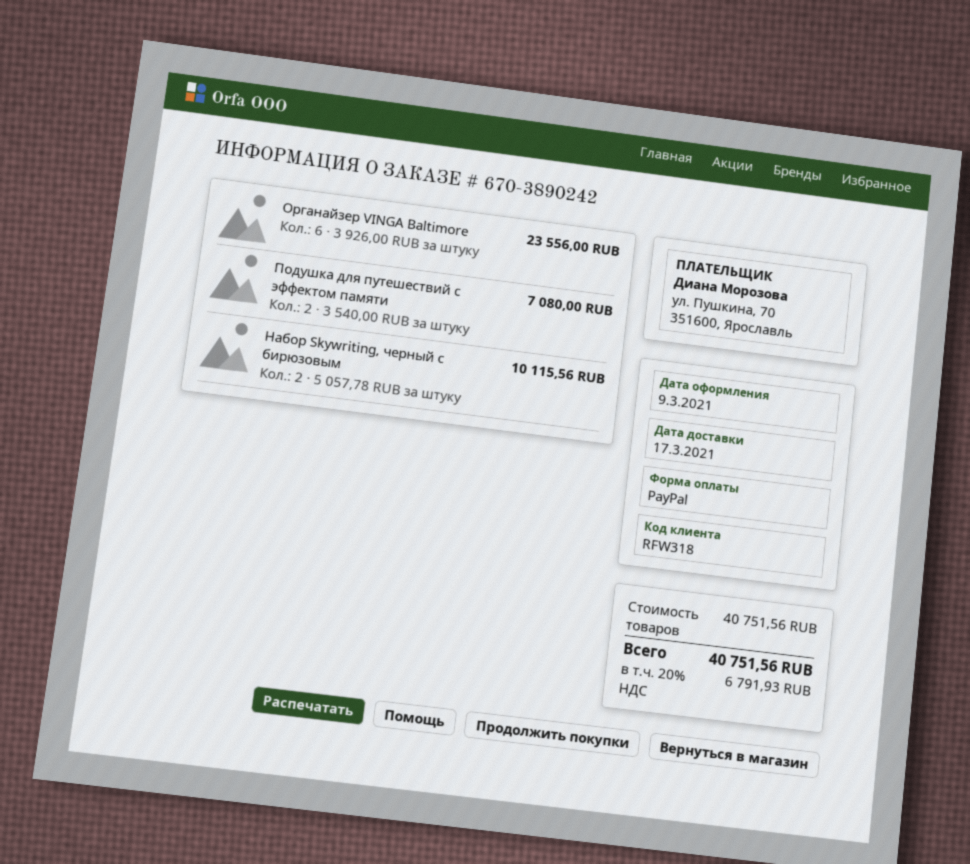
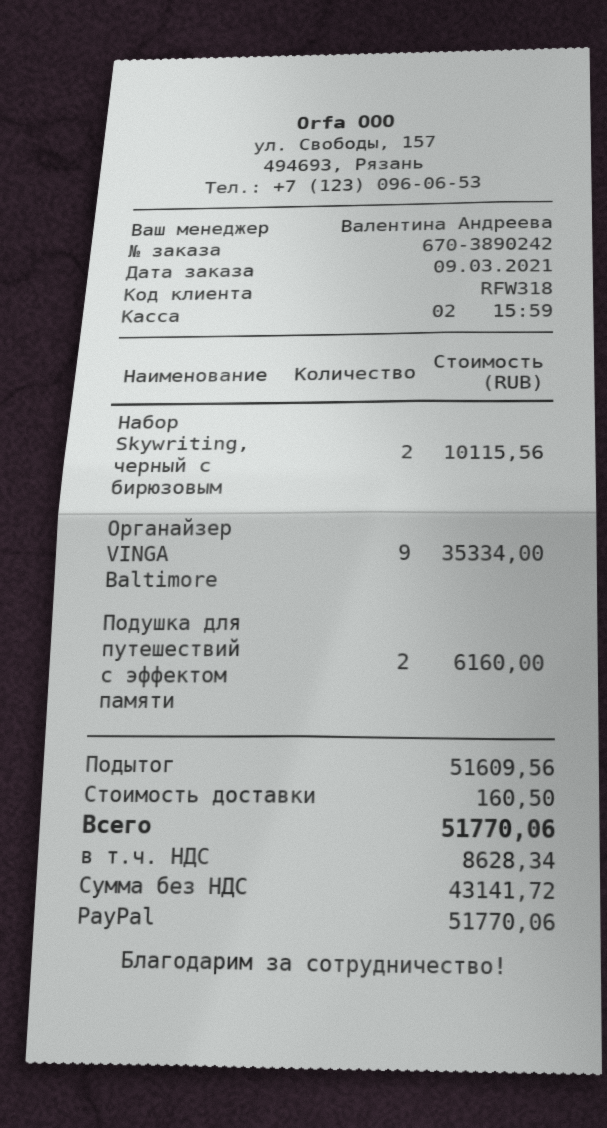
Органайзер VINGA Baltimore: 6 for 23556.00 -> 9 for 35334.00
Подушка для путешествий с эффектом памяти: 2 for 7080.00 -> 2 for 6160.00
subtotal: 40751.56 -> 51609.56
shipping: none -> 160.50
tax: 6791.93 -> 8628.34
total: 40751.56 -> 51770.06

